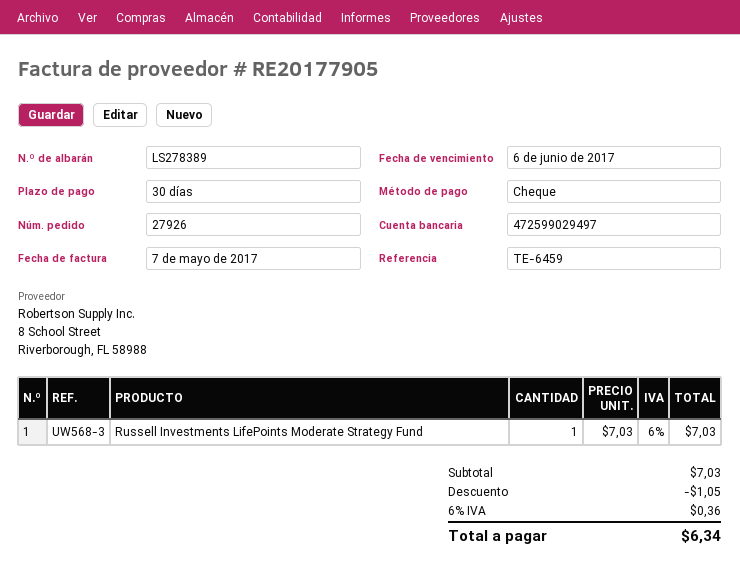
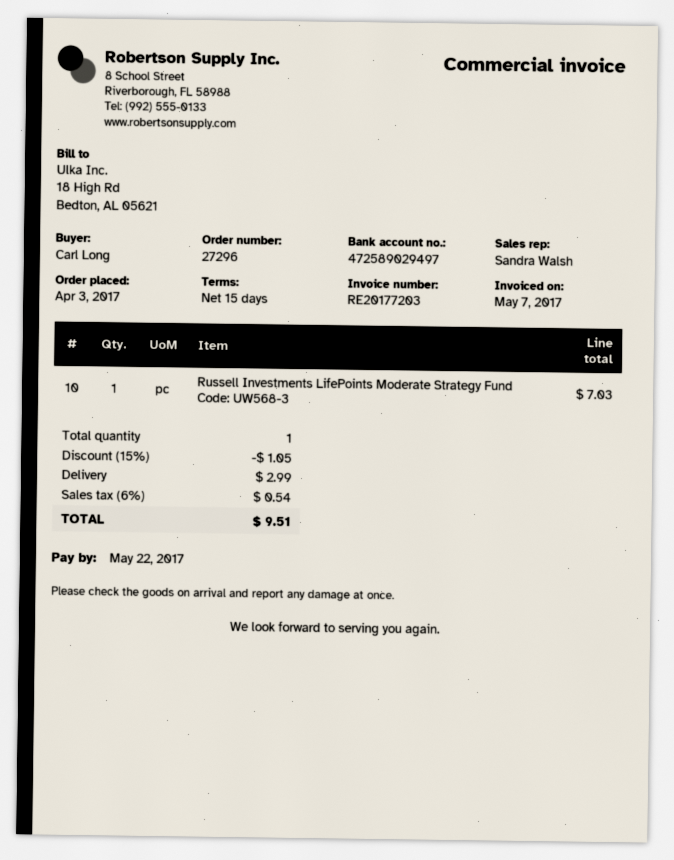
order number: 27926 -> 27296
invoice number: RE20177905 -> RE20177203
payment terms: 30 days -> 15 days
due date: 2017-06-06 -> 2017-05-22
bank account: 472599029497 -> 472589029497
shipping: none -> 2.99
tax: 6% = 0.36 -> 6% = 0.54
total: 6.34 -> 9.51

